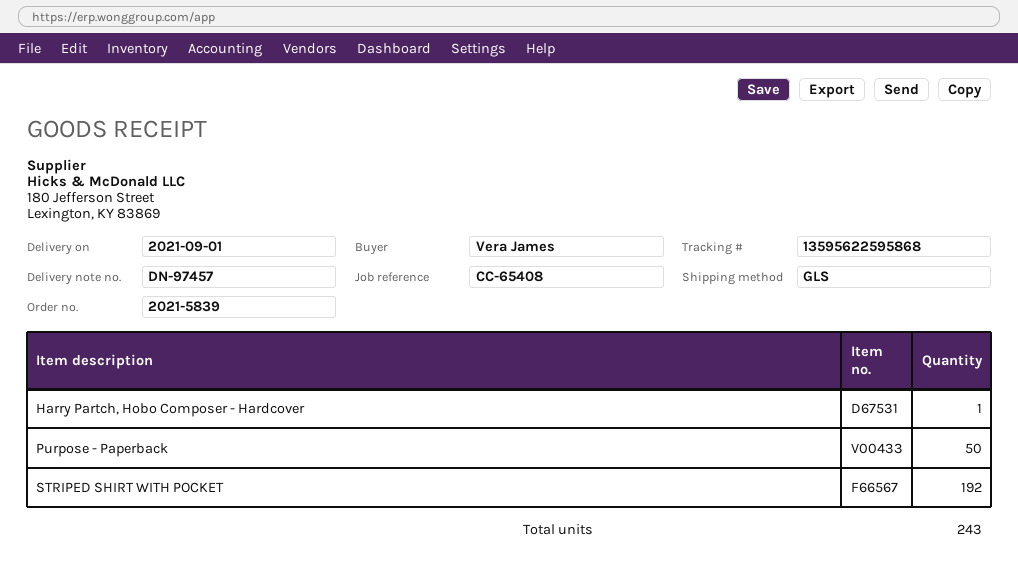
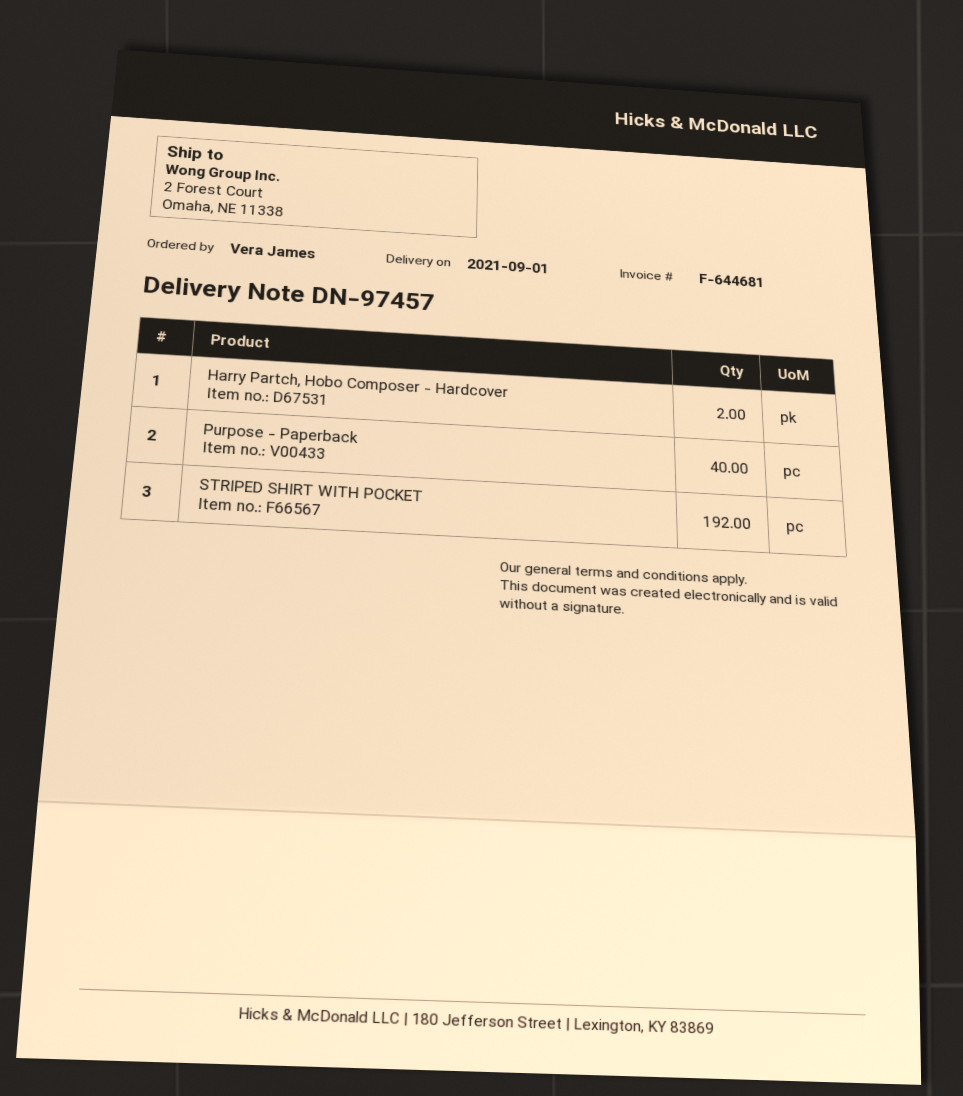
Harry Partch, Hobo Composer - Hardcover: 1 -> 2
Purpose - Paperback: 50 -> 40

